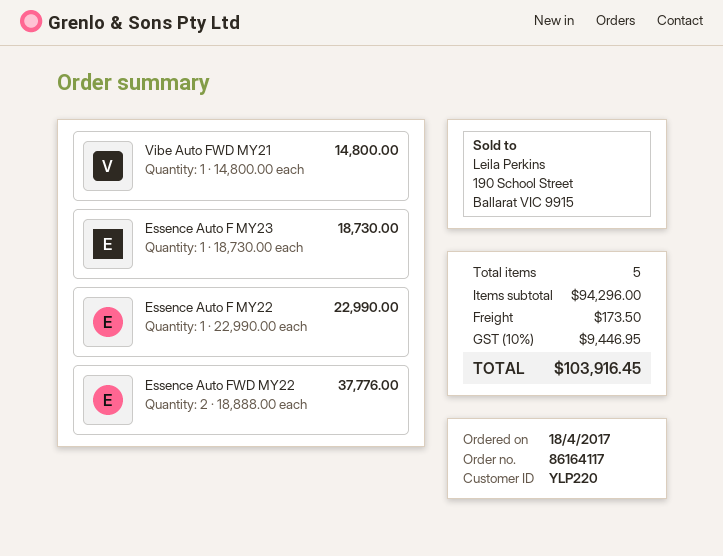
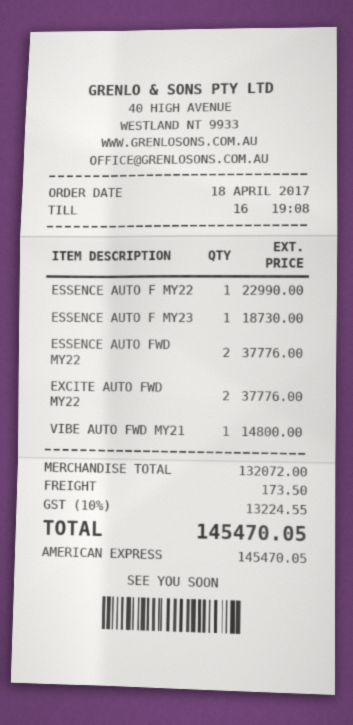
EXCITE AUTO FWD MY22: none -> 2 for 37776.00
subtotal: 94296.00 -> 132072.00
tax: 10% = 9446.95 -> 10% = 13224.55
total: 103916.45 -> 145470.05

